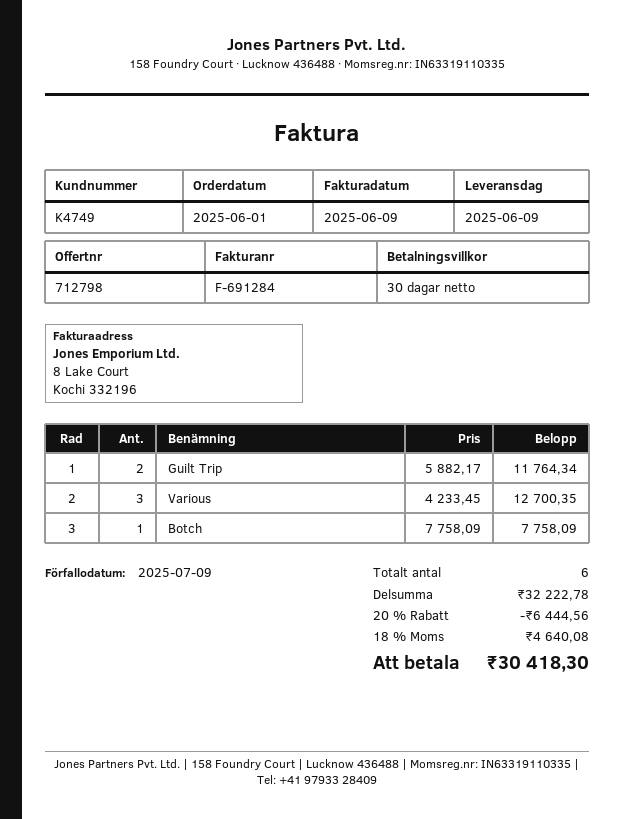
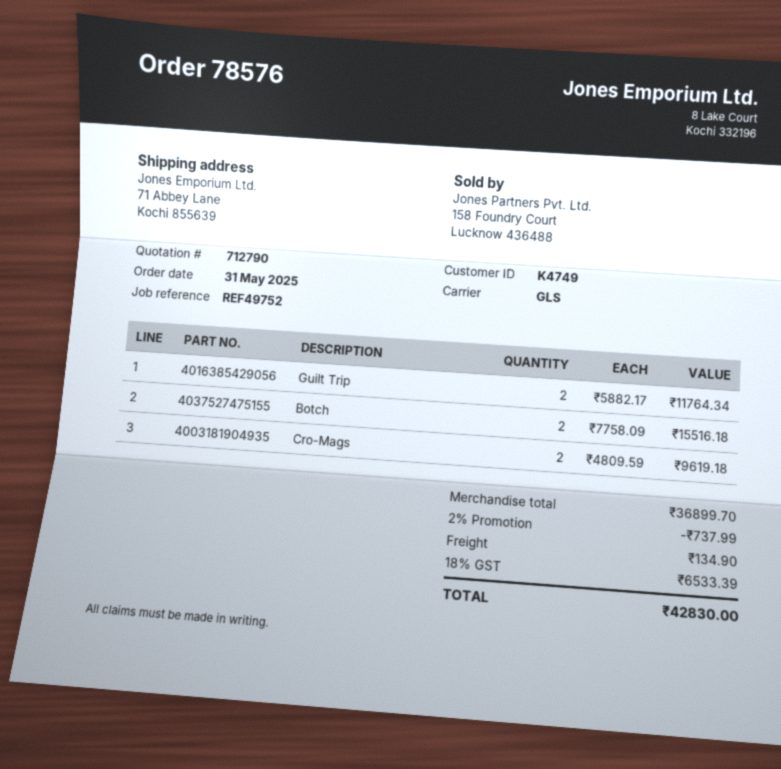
quote number: 712798 -> 712790
order date: 2025-06-01 -> 2025-05-31
Various: 3 x 4233.45 = 12700.35 -> none
Botch: 1 x 7758.09 = 7758.09 -> 2 x 7758.09 = 15516.18
Cro-Mags: none -> 2 x 4809.59 = 9619.18
subtotal: 32222.78 -> 36899.70
discount: 20% = 6444.56 -> 2% = 737.99
shipping: none -> 134.90
tax: 18% = 4640.08 -> 18% = 6533.39
total: 30418.30 -> 42830.00

